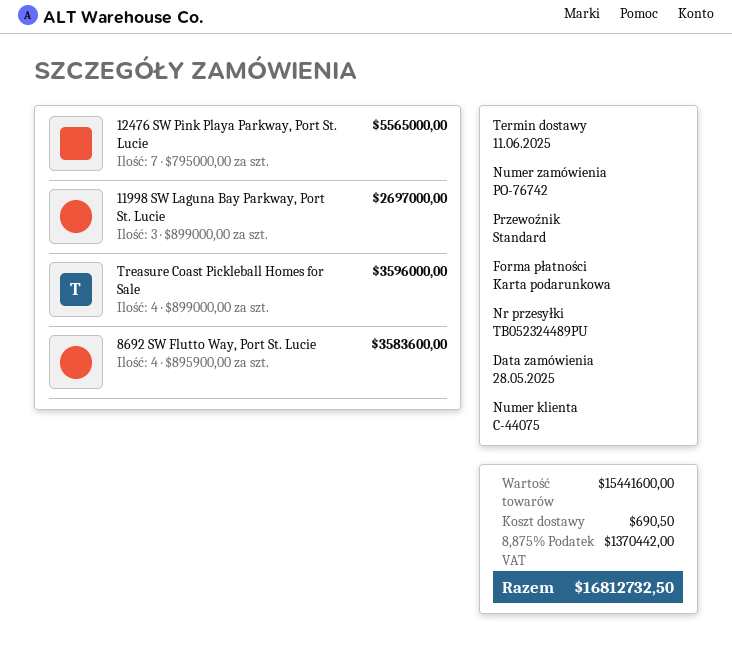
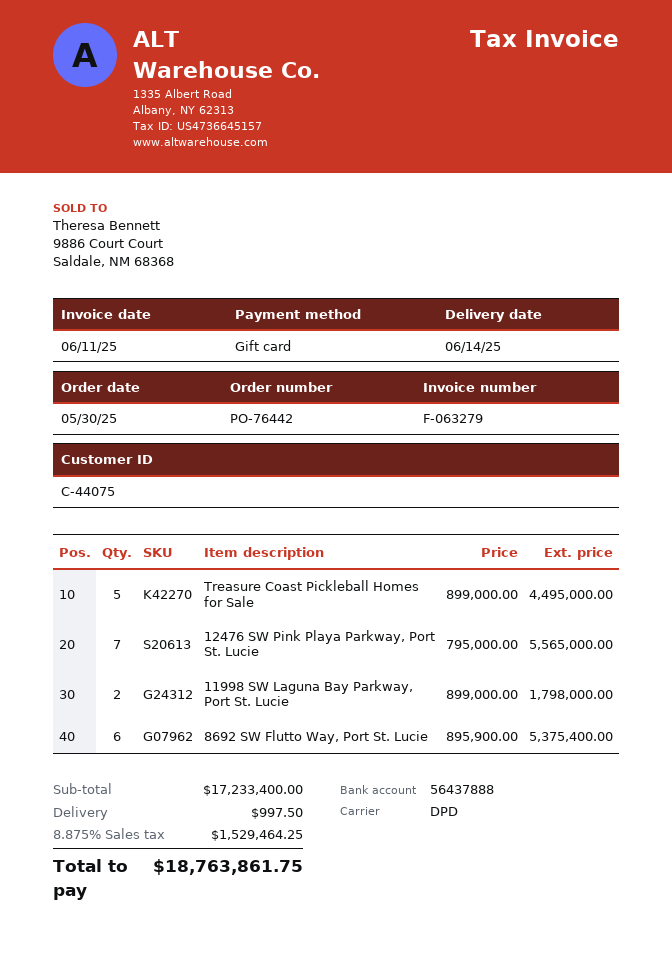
order number: PO-76742 -> PO-76442
order date: 2025-05-28 -> 2025-05-30
delivery date: 2025-06-11 -> 2025-06-14
shipping method: standard -> DPD
11998 SW Laguna Bay Parkway, Port St. Lucie: 3 x 899000.00 = 2697000.00 -> 2 x 899000.00 = 1798000.00
Treasure Coast Pickleball Homes for Sale: 4 x 899000.00 = 3596000.00 -> 5 x 899000.00 = 4495000.00
8692 SW Flutto Way, Port St. Lucie: 4 x 895900.00 = 3583600.00 -> 6 x 895900.00 = 5375400.00
subtotal: 15441600.00 -> 17233400.00
shipping: 690.50 -> 997.50
tax: 8.875% = 1370442.00 -> 8.875% = 1529464.25
total: 16812732.50 -> 18763861.75

